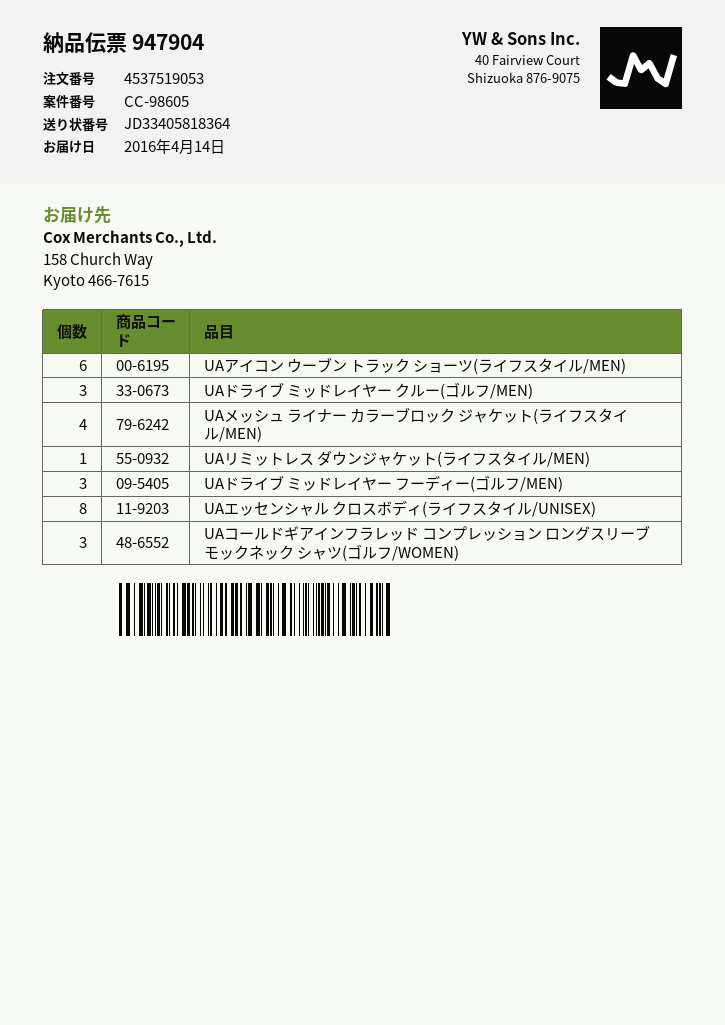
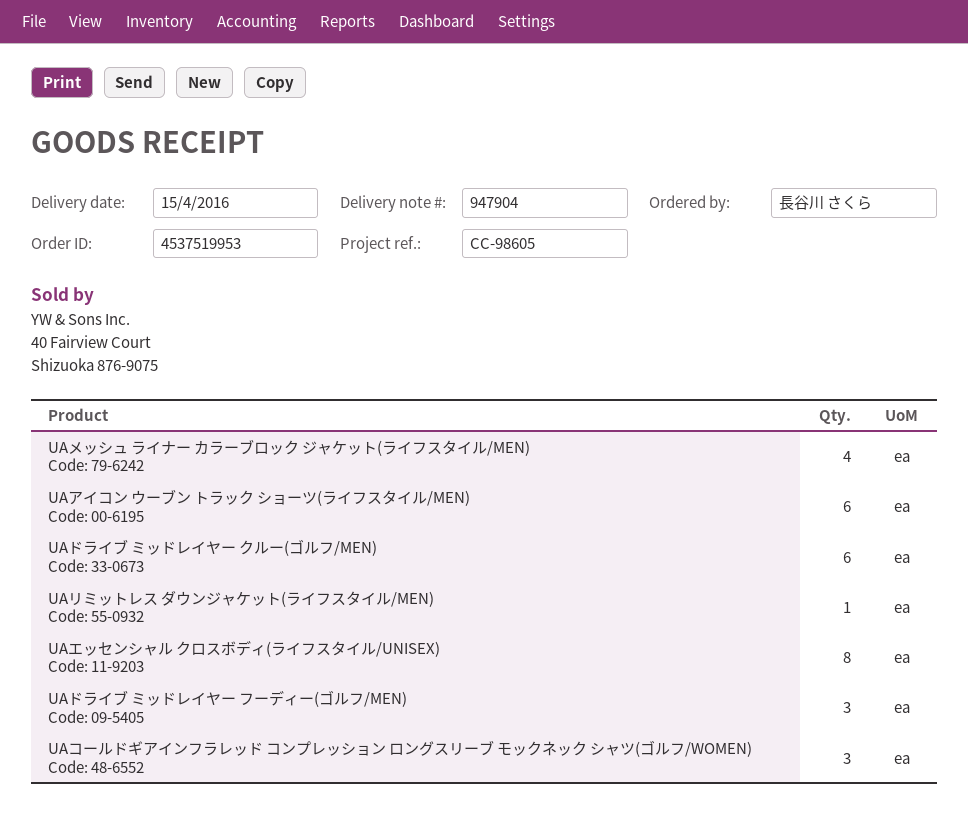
order number: 4537519053 -> 4537519953
delivery date: 2016-04-14 -> 2016-04-15
UAドライブ ミッドレイヤー クルー(ゴルフ/MEN): 3 -> 6

